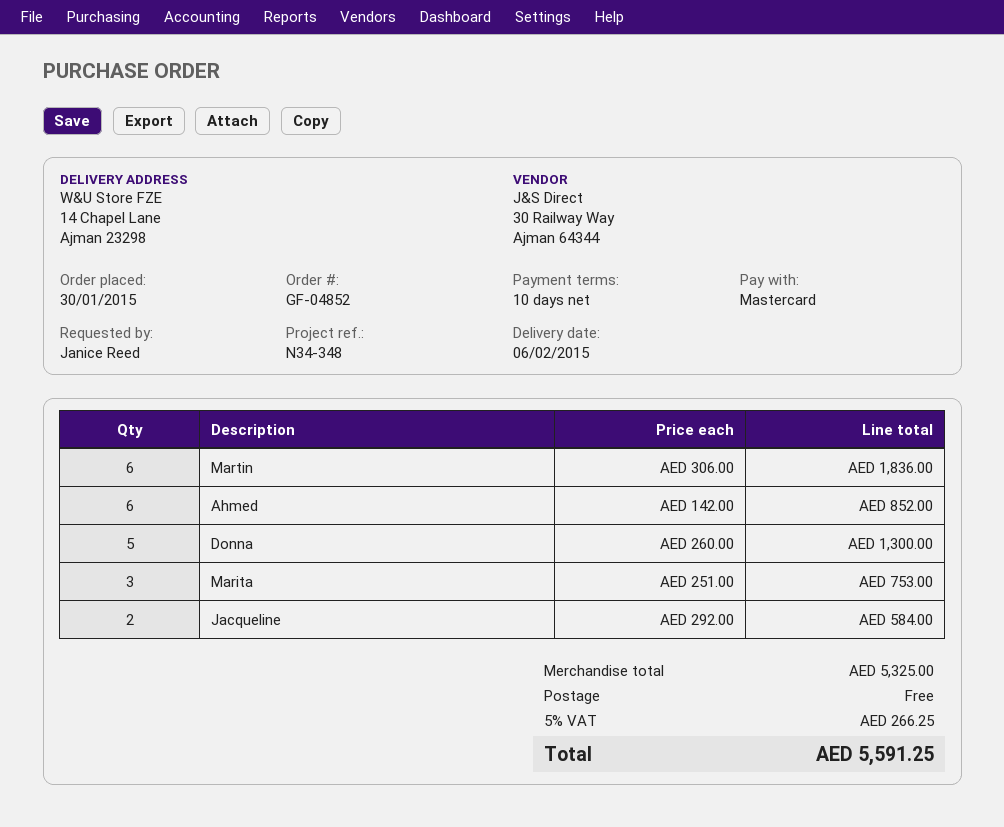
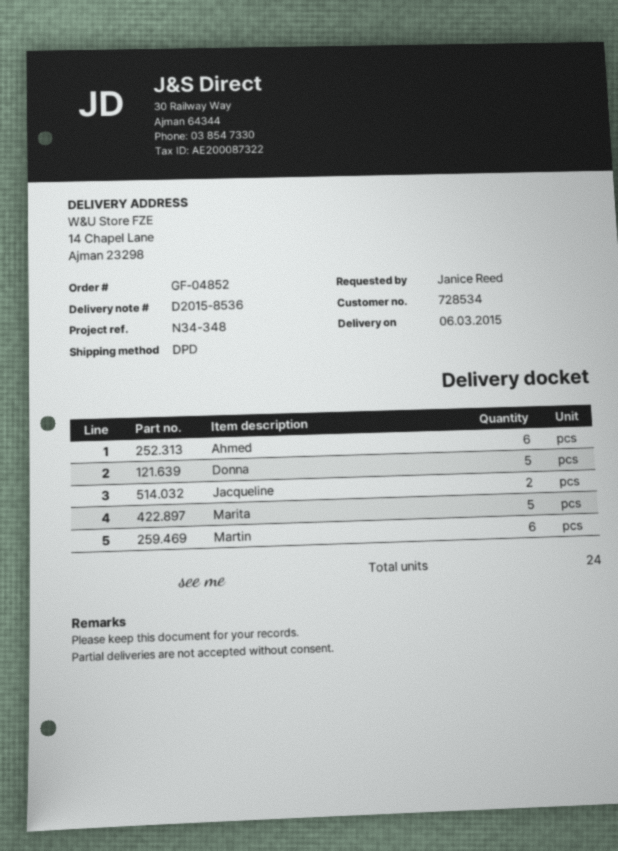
delivery date: 2015-02-06 -> 2015-03-06
Marita: 3 -> 5

